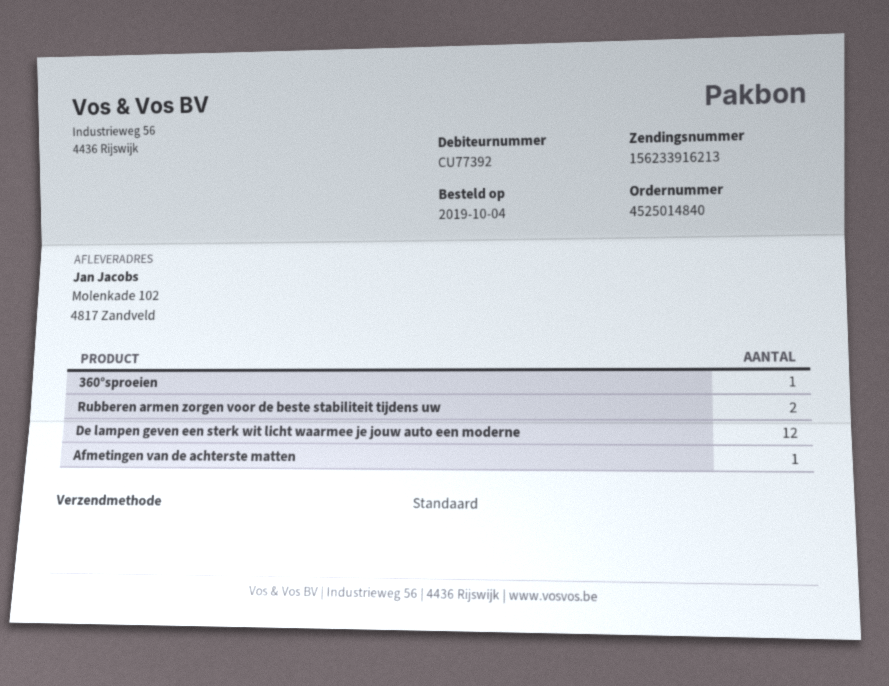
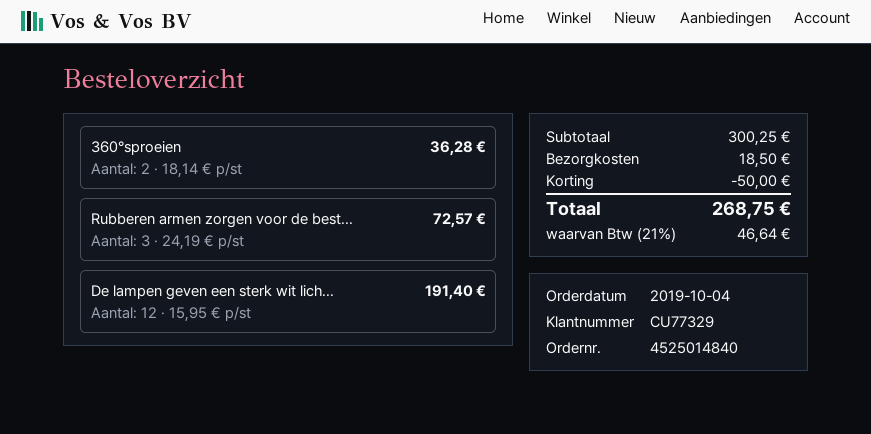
customer number: CU77392 -> CU77329
360°sproeien: 1 -> 2
Rubberen armen zorgen voor de beste stabiliteit tijdens uw: 2 -> 3
Afmetingen van de achterste matten: 1 -> none

